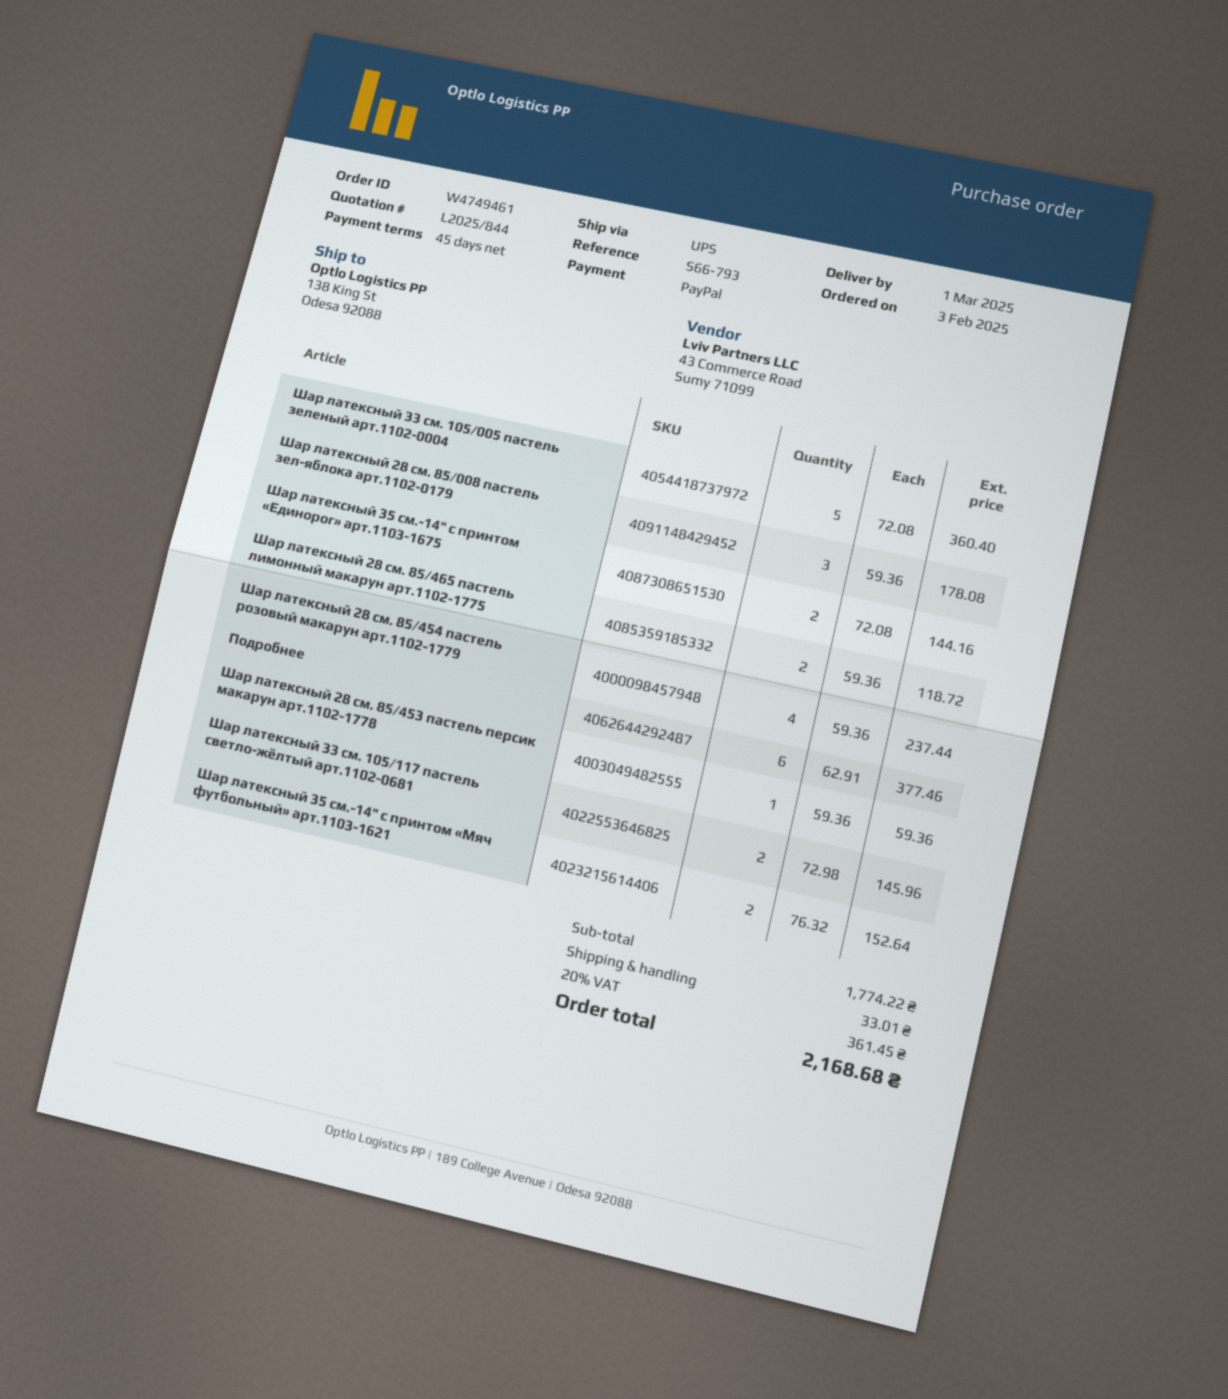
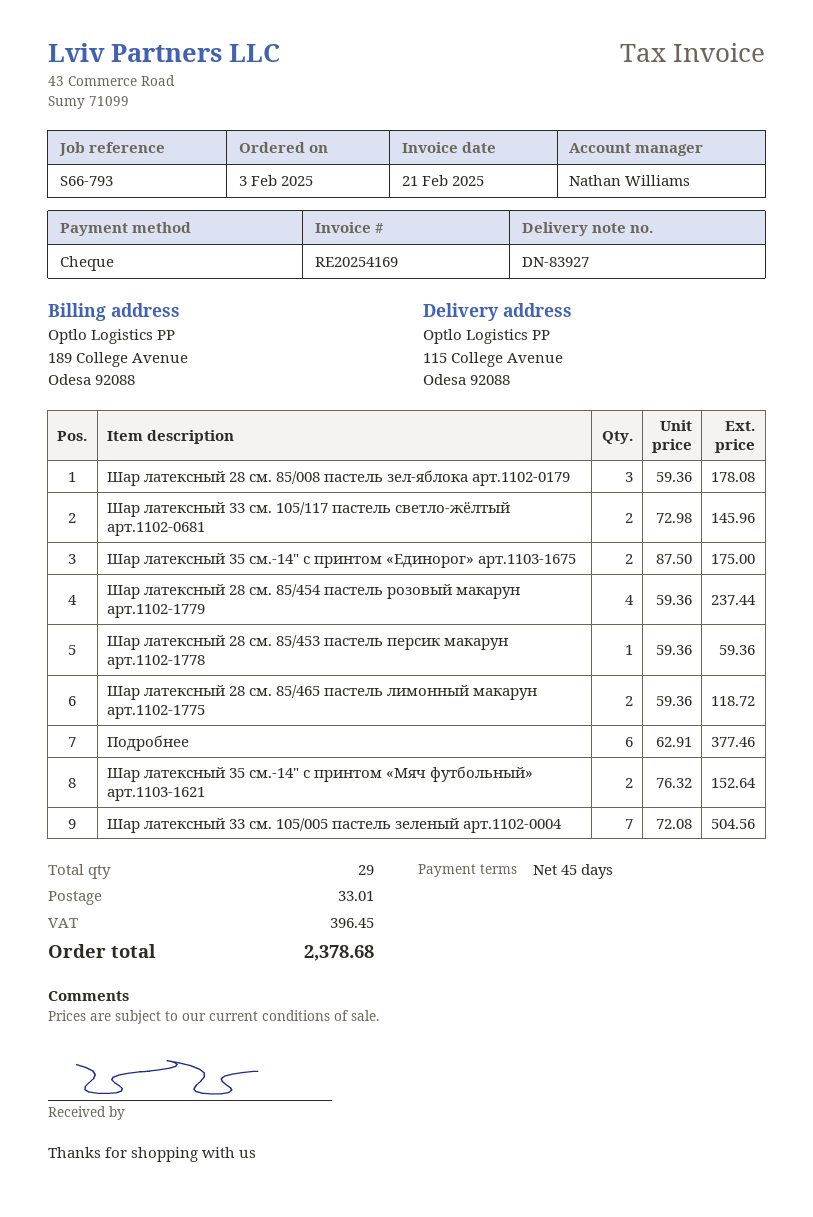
payment method: PayPal -> cheque
ship to: 138 King St, Odesa 92088 -> 115 College Avenue, Odesa 92088
Шар латексный 33 см. 105/005 пастель зеленый арт.1102-0004: 5 x 72.08 = 360.40 -> 7 x 72.08 = 504.56
Шар латексный 35 см.-14" с принтом «Единорог» арт.1103-1675: 2 x 72.08 = 144.16 -> 2 x 87.50 = 175.00
tax: 361.45 -> 396.45
total: 2168.68 -> 2378.68

